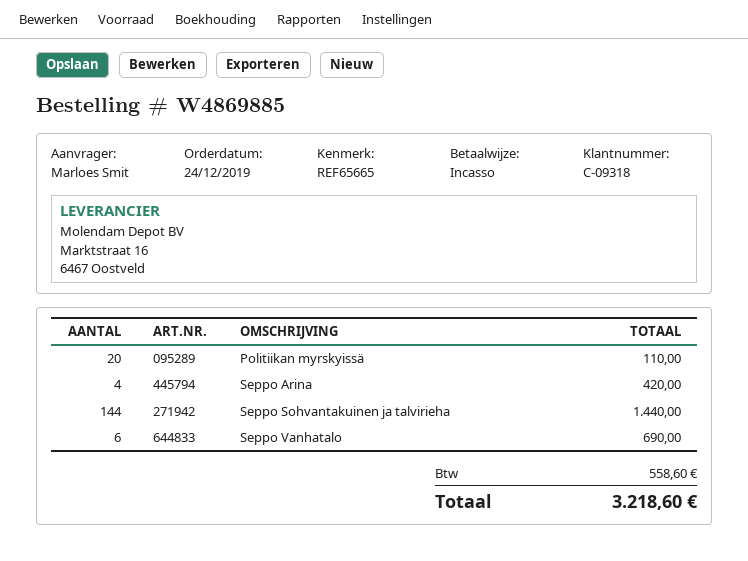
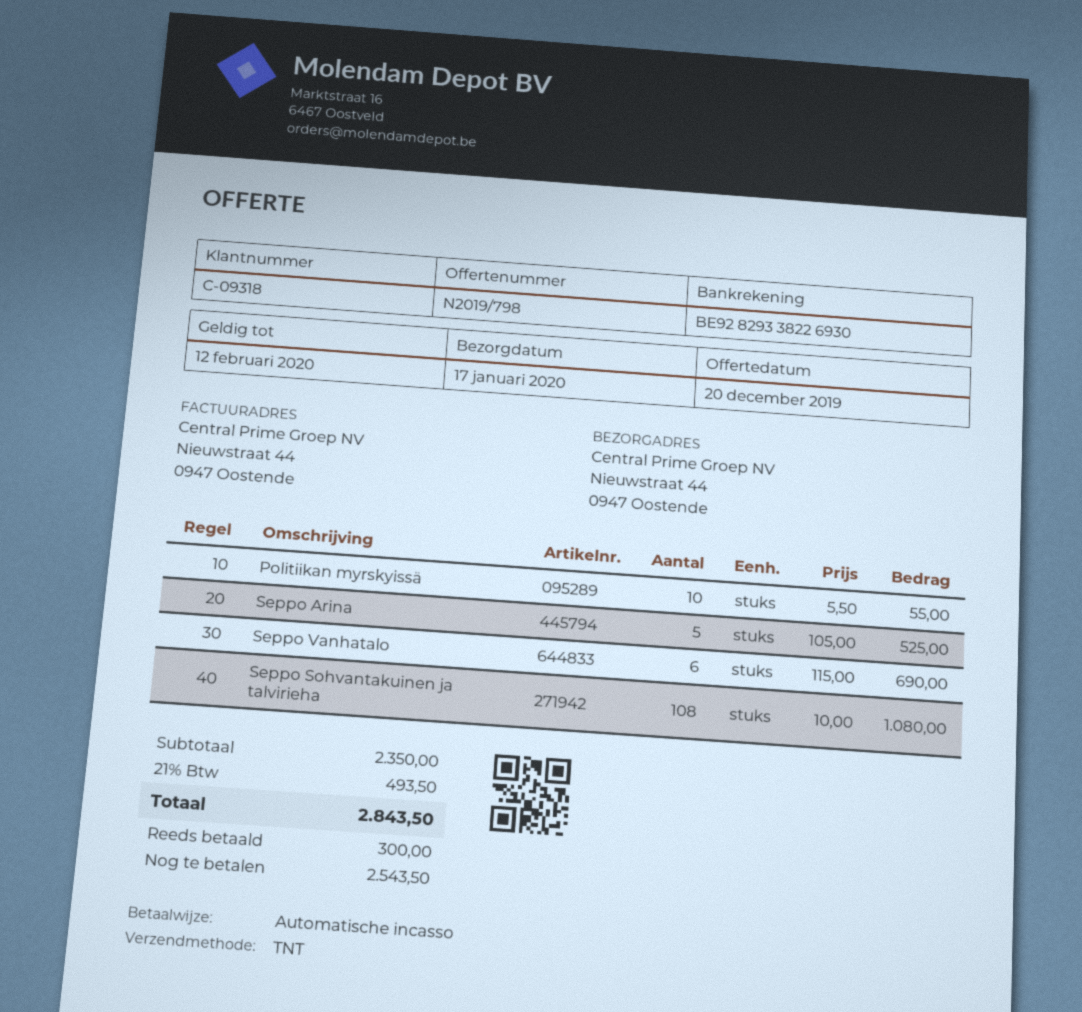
Politiikan myrskyissä: 20 for 110.00 -> 10 for 55.00
Seppo Arina: 4 for 420.00 -> 5 for 525.00
Seppo Sohvantakuinen ja talvirieha: 144 for 1440.00 -> 108 for 1080.00
tax: 558.60 -> 493.50
total: 3218.60 -> 2843.50

